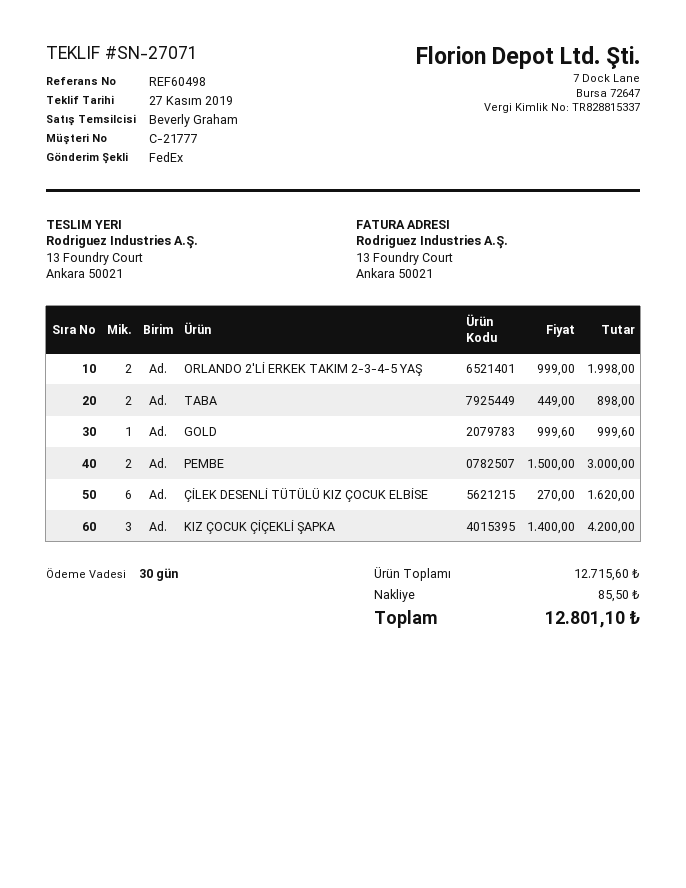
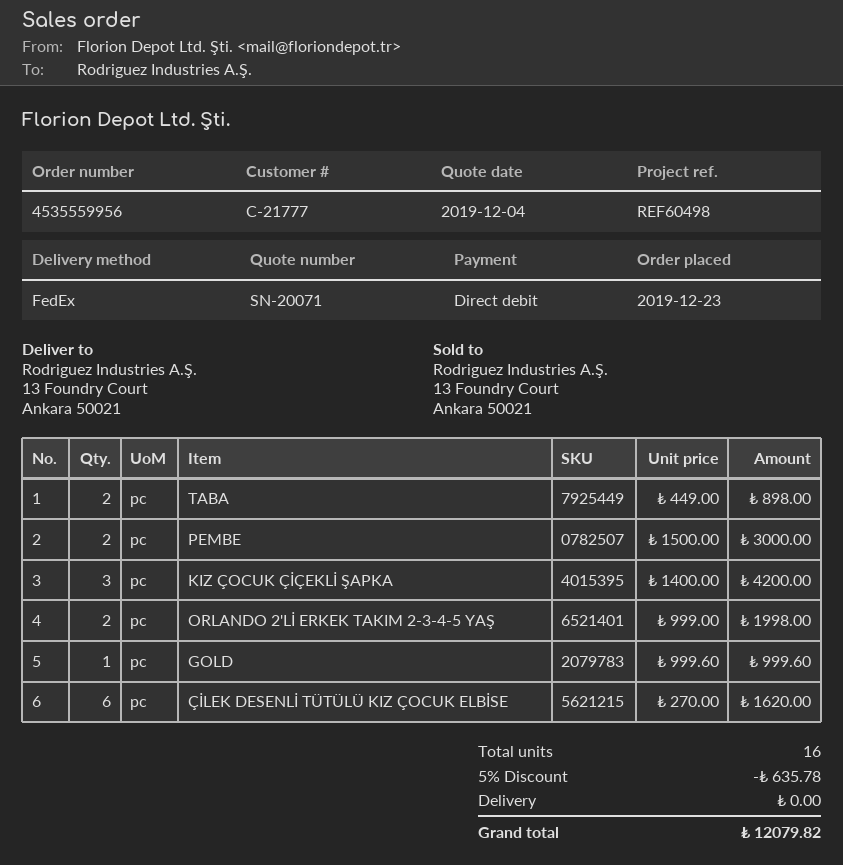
quote number: SN-27071 -> SN-20071
quote date: 2019-11-27 -> 2019-12-04
discount: none -> 5% = 635.78
shipping: 85.50 -> 0.00
total: 12801.10 -> 12079.82

